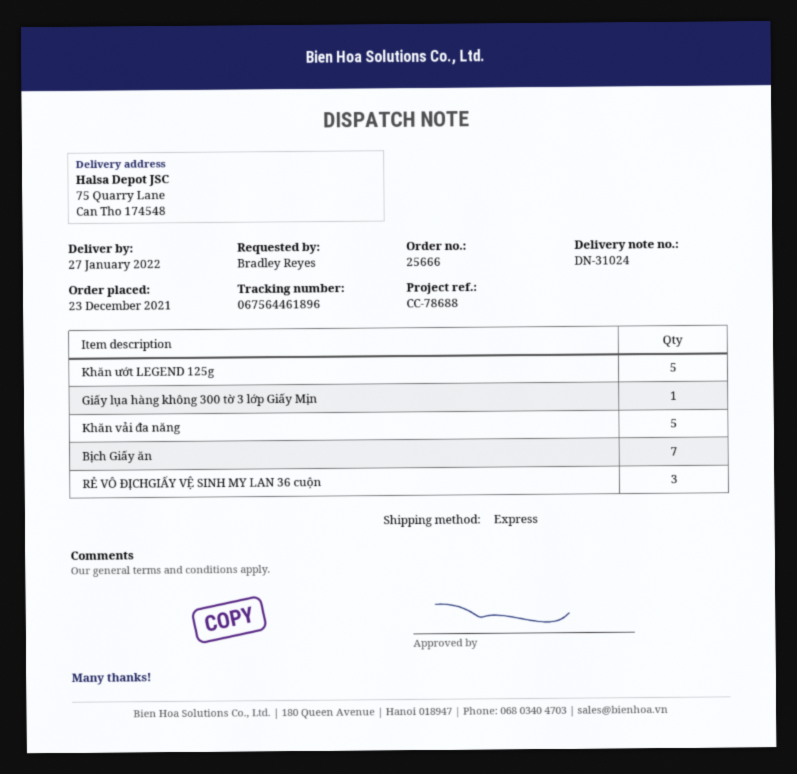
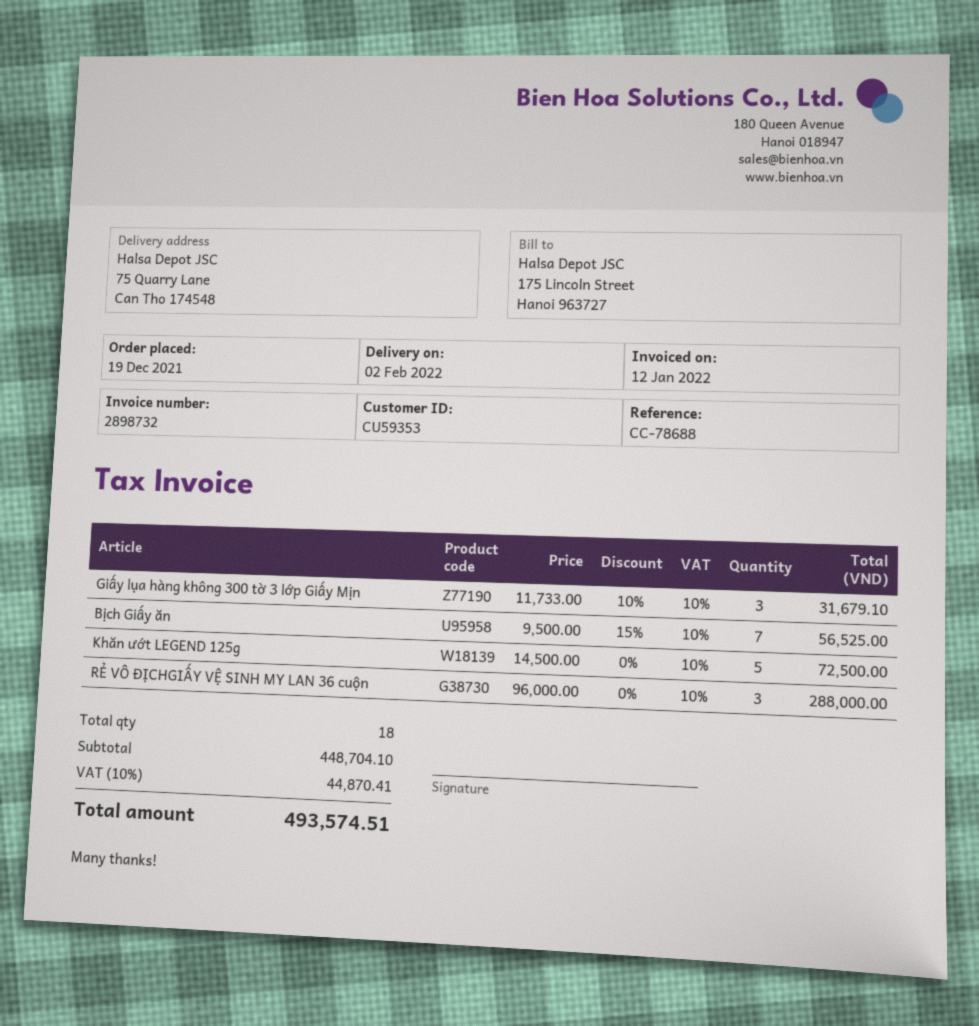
order date: 2021-12-23 -> 2021-12-19
delivery date: 2022-01-27 -> 2022-02-02
Giấy lụa hàng không 300 tờ 3 lớp Giấy Mịn: 1 -> 3
Khăn vải đa năng: 5 -> none

